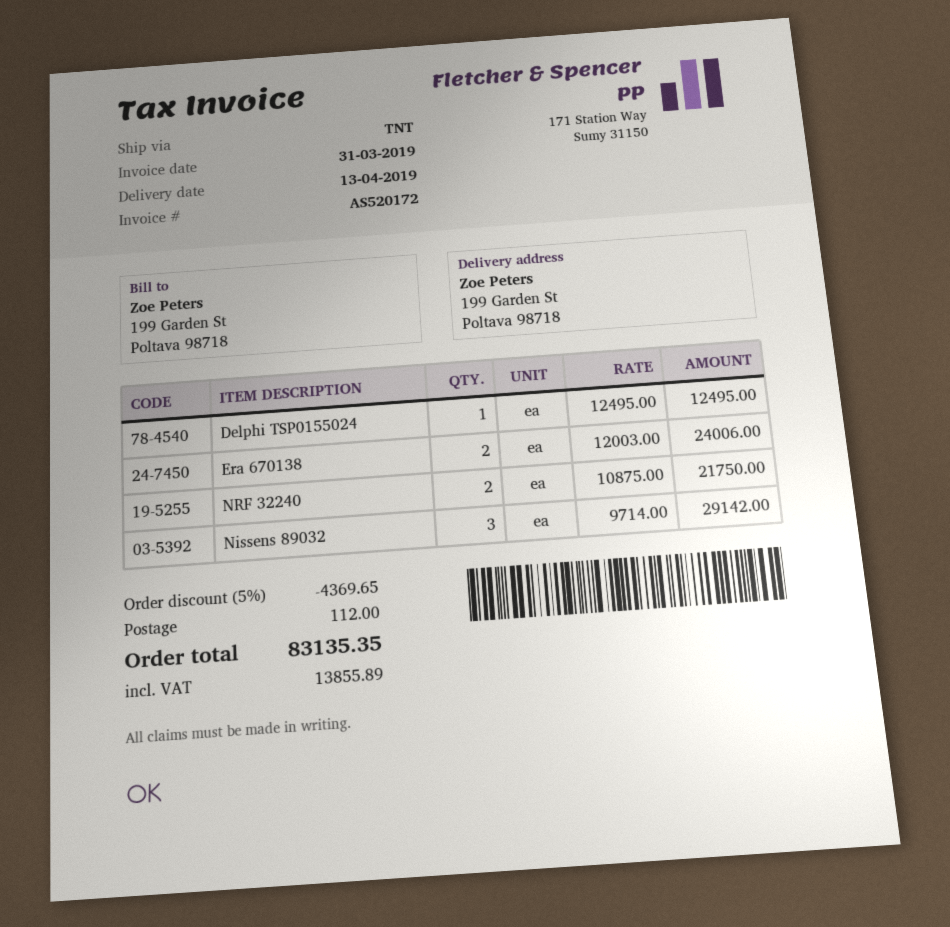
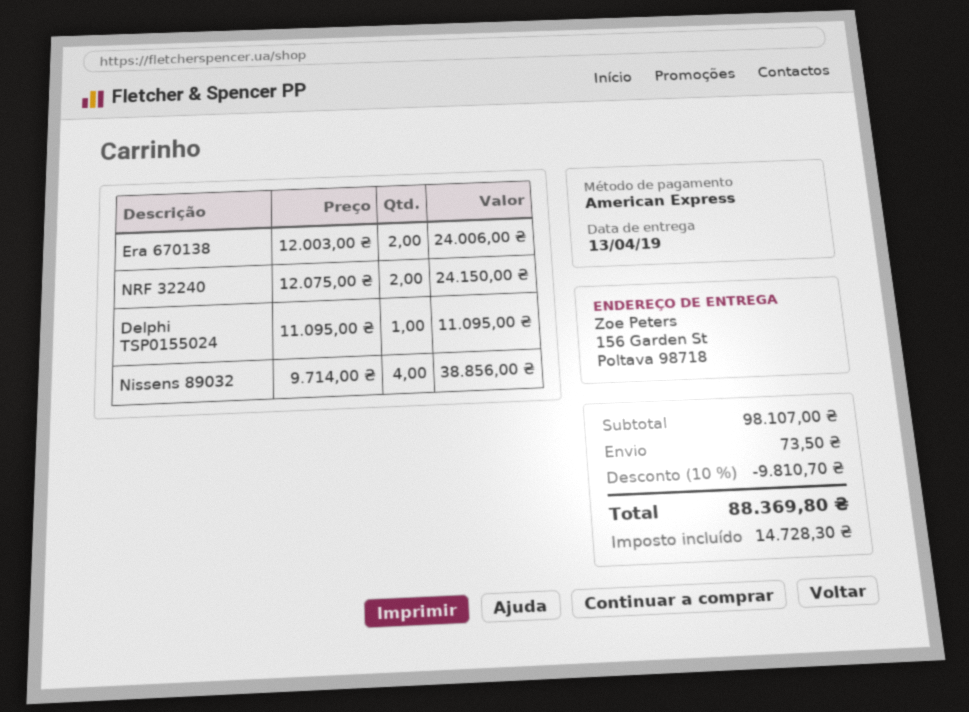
ship to: 199 Garden St, Poltava 98718 -> 156 Garden St, Poltava 98718
Delphi TSP0155024: 1 x 12495.00 = 12495.00 -> 1 x 11095.00 = 11095.00
NRF 32240: 2 x 10875.00 = 21750.00 -> 2 x 12075.00 = 24150.00
Nissens 89032: 3 x 9714.00 = 29142.00 -> 4 x 9714.00 = 38856.00
discount: 5% = 4369.65 -> 10% = 9810.70
shipping: 112.00 -> 73.50
tax: 13855.89 -> 14728.30
total: 83135.35 -> 88369.80

